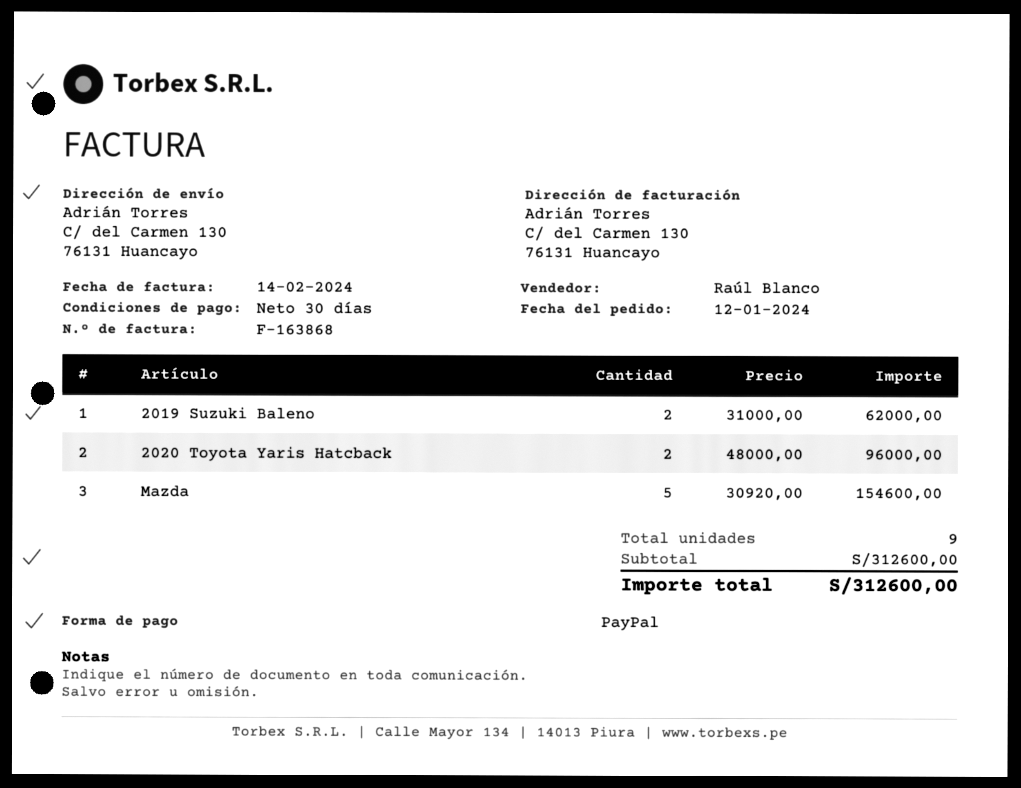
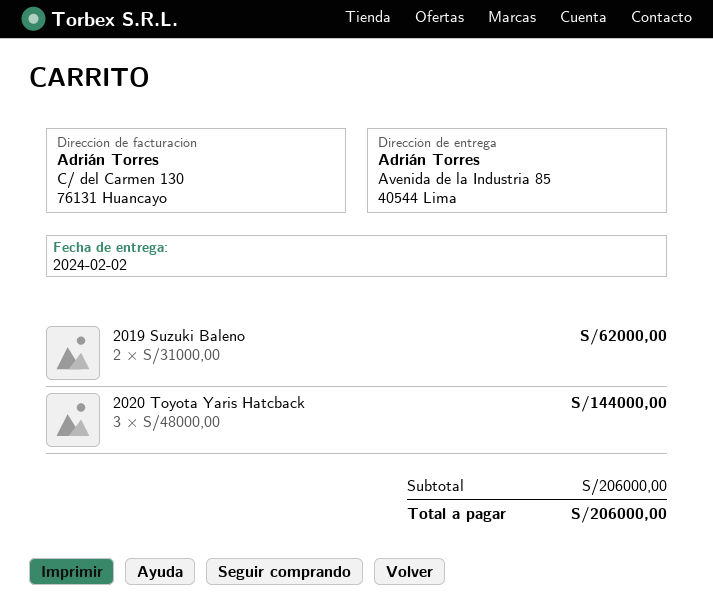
ship to: C/ del Carmen 130, 76131 Huancayo -> Avenida de la Industria 85, 40544 Lima
2020 Toyota Yaris Hatcback: 2 x 48000.00 = 96000.00 -> 3 x 48000.00 = 144000.00
Mazda: 5 x 30920.00 = 154600.00 -> none
subtotal: 312600.00 -> 206000.00
total: 312600.00 -> 206000.00

